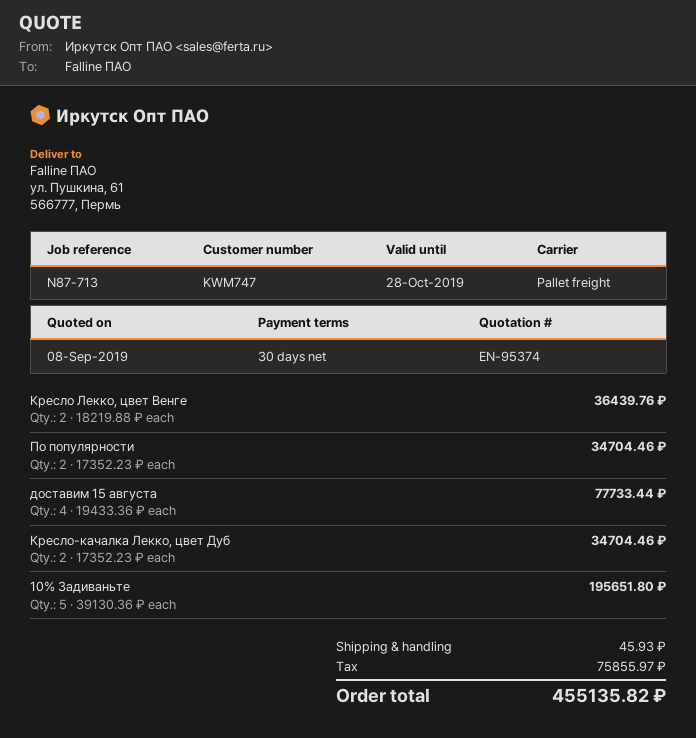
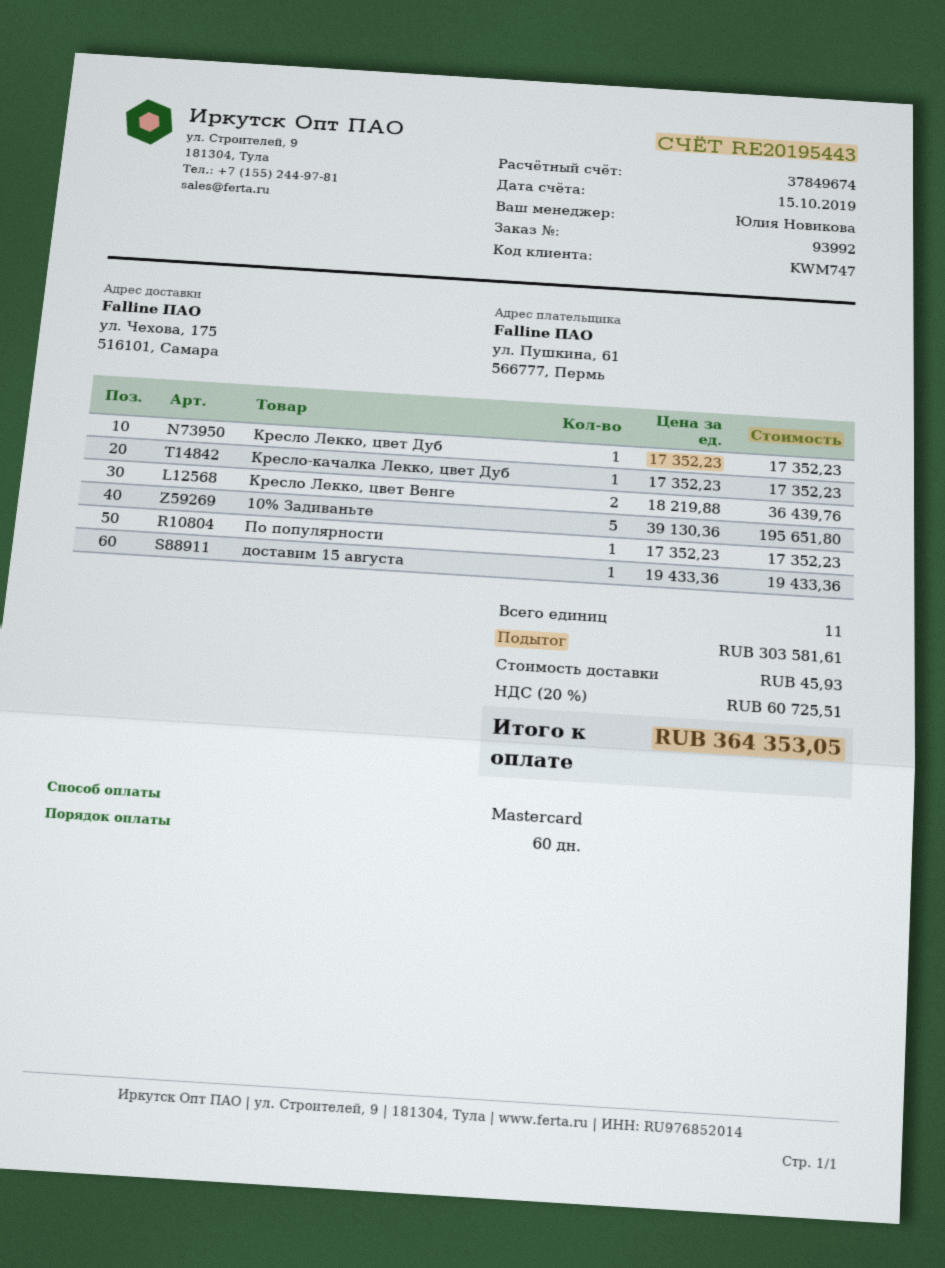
payment terms: 30 days -> 60 days
ship to: ул. Пушкина, 61, 566777, Пермь -> ул. Чехова, 175, 516101, Самара
По популярности: 2 x 17352.23 = 34704.46 -> 1 x 17352.23 = 17352.23
доставим 15 августа: 4 x 19433.36 = 77733.44 -> 1 x 19433.36 = 19433.36
Кресло-качалка Лекко, цвет Дуб: 2 x 17352.23 = 34704.46 -> 1 x 17352.23 = 17352.23
Кресло Лекко, цвет Дуб: none -> 1 x 17352.23 = 17352.23
tax: 75855.97 -> 60725.51
total: 455135.82 -> 364353.05

